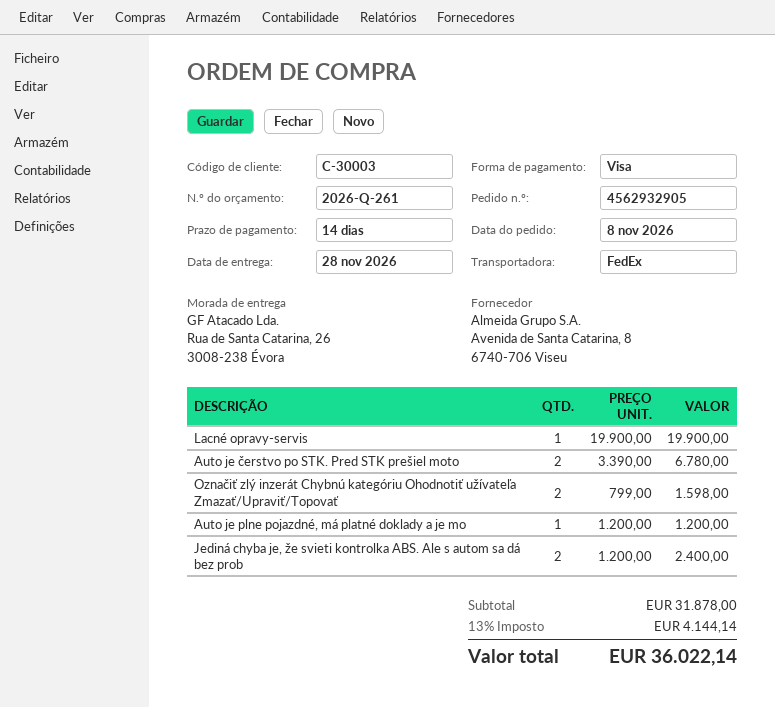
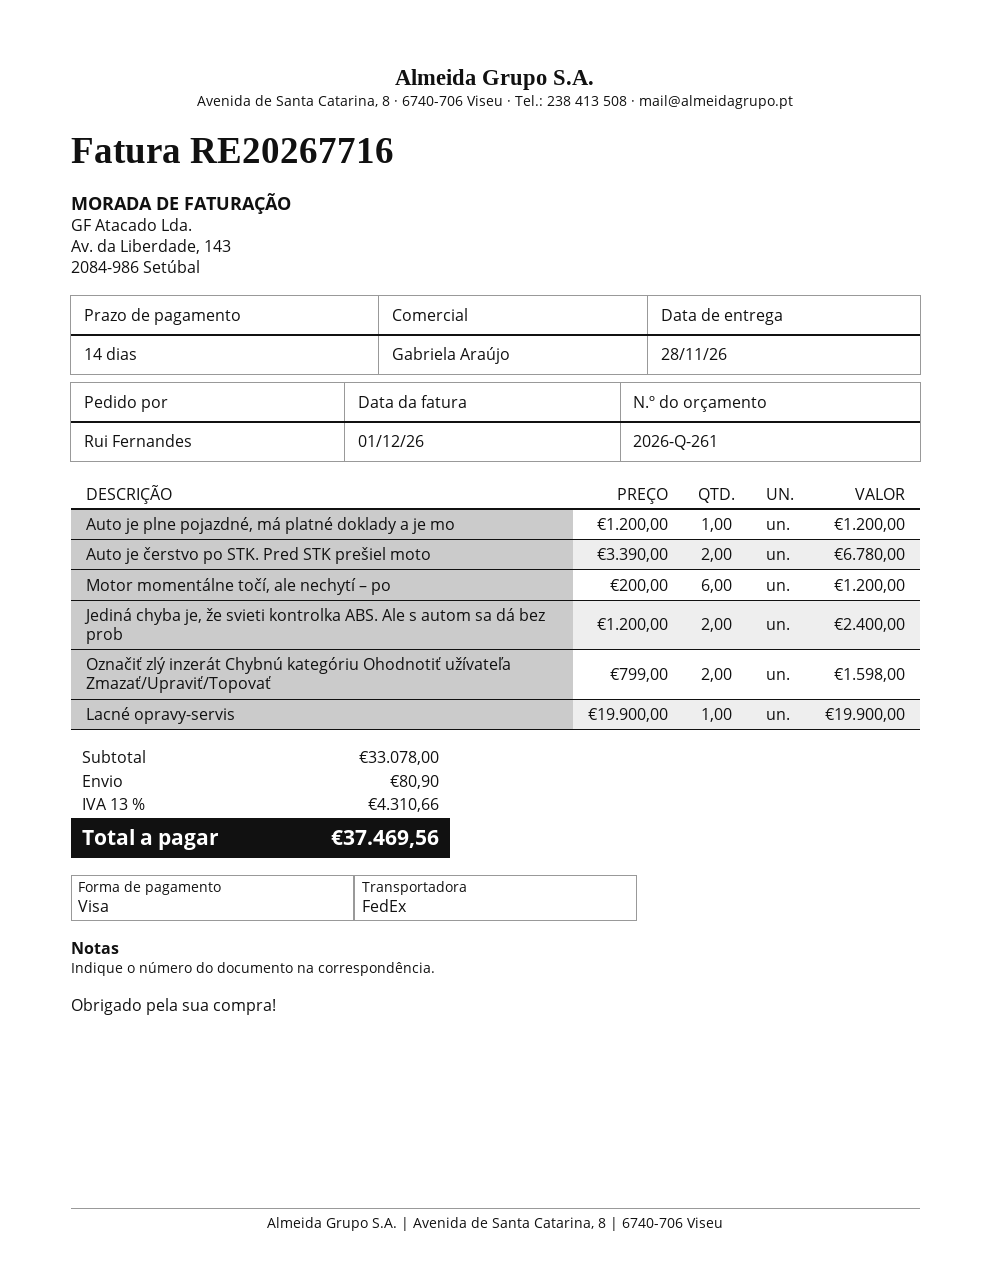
Motor momentálne točí, ale nechytí – po: none -> 6 x 200.00 = 1200.00
subtotal: 31878.00 -> 33078.00
shipping: none -> 80.90
tax: 13% = 4144.14 -> 13% = 4310.66
total: 36022.14 -> 37469.56

